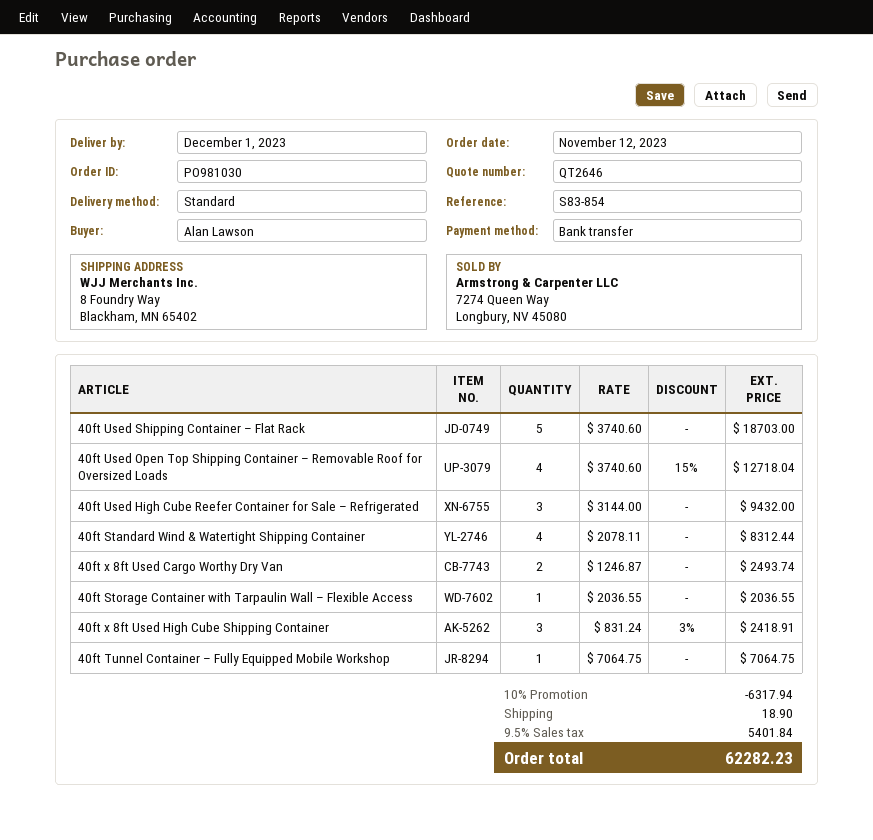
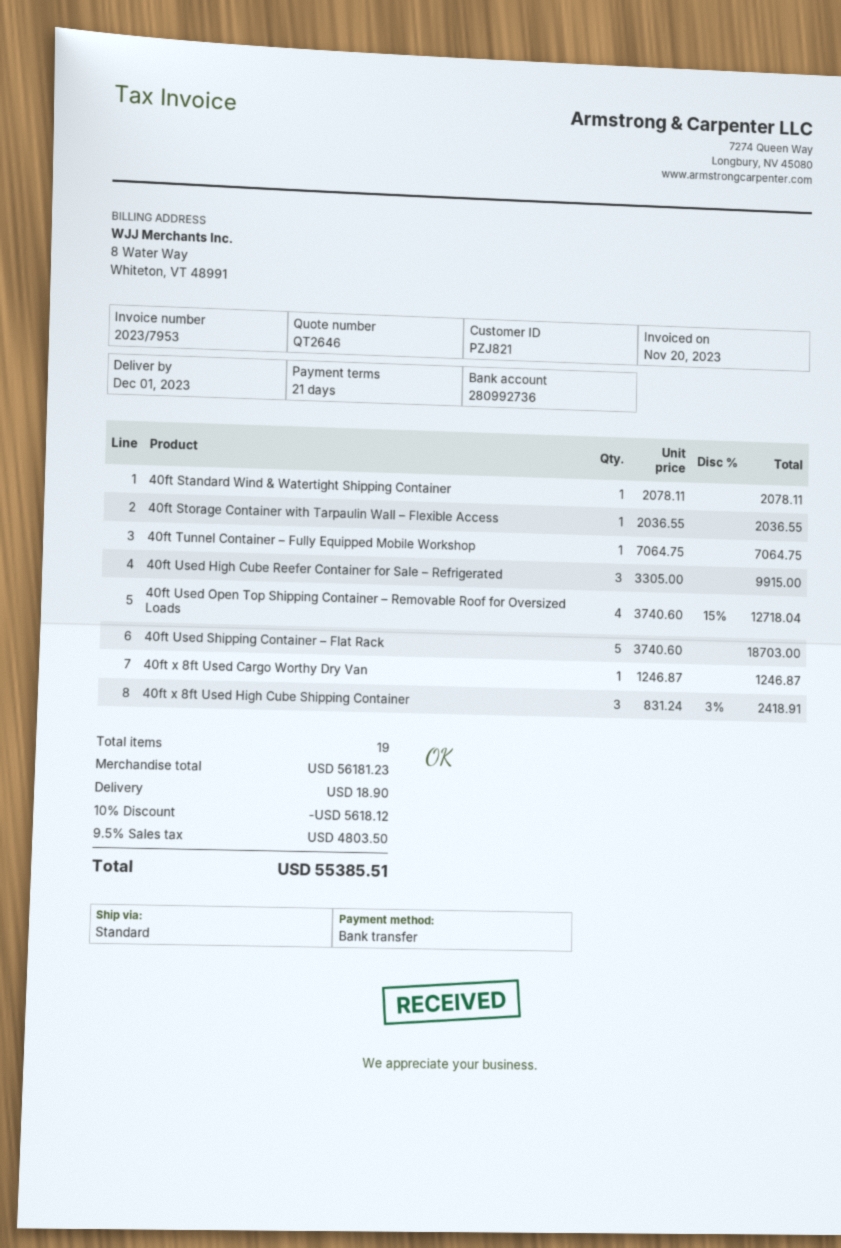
40ft Used High Cube Reefer Container for Sale – Refrigerated: 3 x 3144.00 = 9432.00 -> 3 x 3305.00 = 9915.00
40ft Standard Wind & Watertight Shipping Container: 4 x 2078.11 = 8312.44 -> 1 x 2078.11 = 2078.11
40ft x 8ft Used Cargo Worthy Dry Van: 2 x 1246.87 = 2493.74 -> 1 x 1246.87 = 1246.87
discount: 10% = 6317.94 -> 10% = 5618.12
tax: 9.5% = 5401.84 -> 9.5% = 4803.50
total: 62282.23 -> 55385.51

